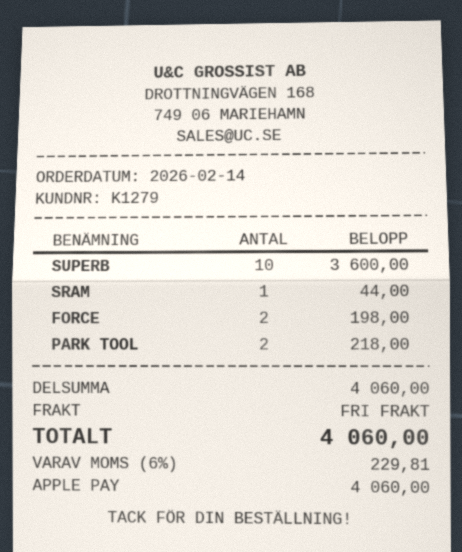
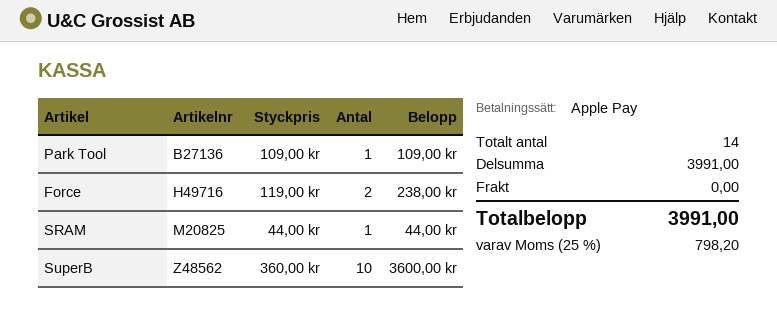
FORCE: 2 for 198.00 -> 2 for 238.00
PARK TOOL: 2 for 218.00 -> 1 for 109.00
subtotal: 4060.00 -> 3991.00
tax: 6% = 229.81 -> 25% = 798.20
total: 4060.00 -> 3991.00

